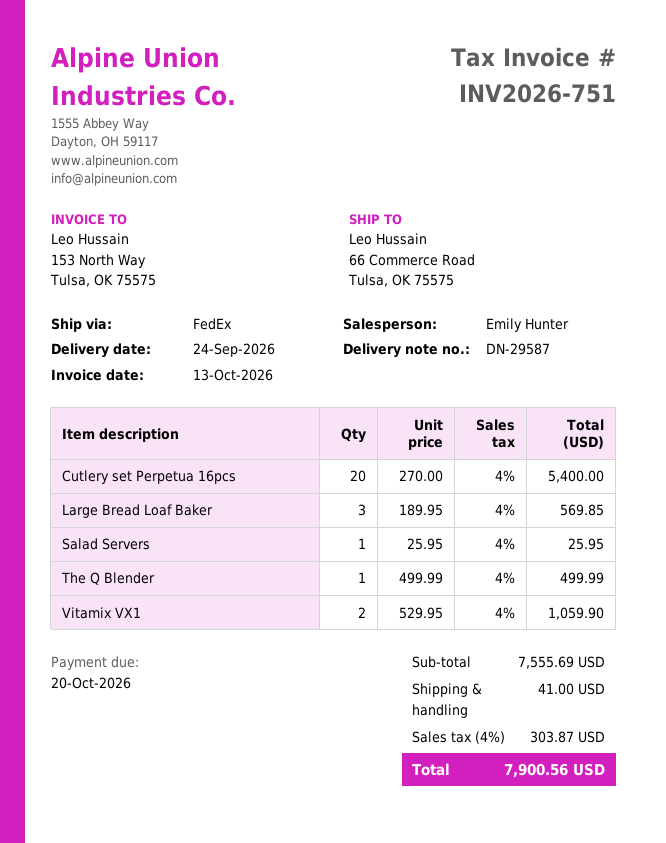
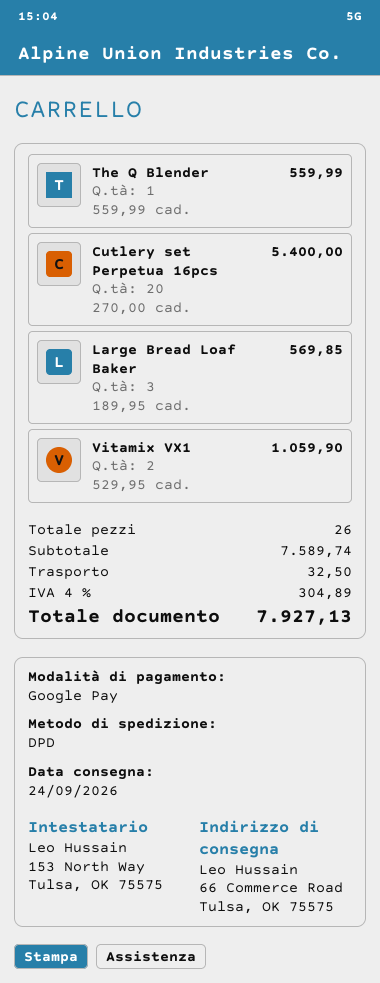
shipping method: FedEx -> DPD
Salad Servers: 1 x 25.95 = 25.95 -> none
The Q Blender: 1 x 499.99 = 499.99 -> 1 x 559.99 = 559.99
subtotal: 7555.69 -> 7589.74
shipping: 41.00 -> 32.50
tax: 4% = 303.87 -> 4% = 304.89
total: 7900.56 -> 7927.13

